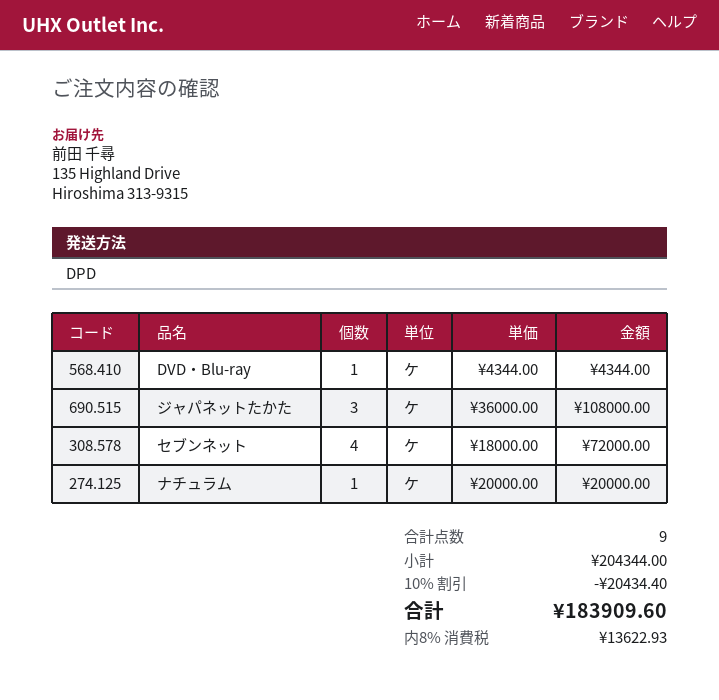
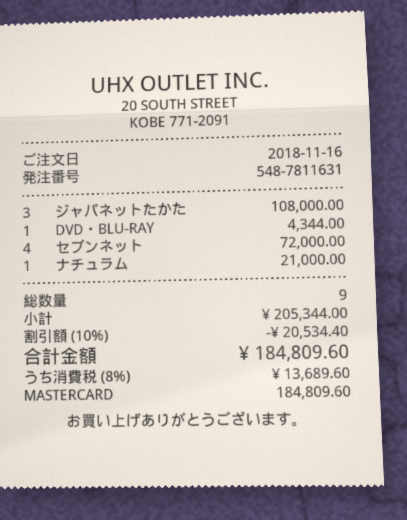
ナチュラム: 1 for 20000.00 -> 1 for 21000.00
subtotal: 204344.00 -> 205344.00
discount: 10% = 20434.40 -> 10% = 20534.40
tax: 8% = 13622.93 -> 8% = 13689.60
total: 183909.60 -> 184809.60

